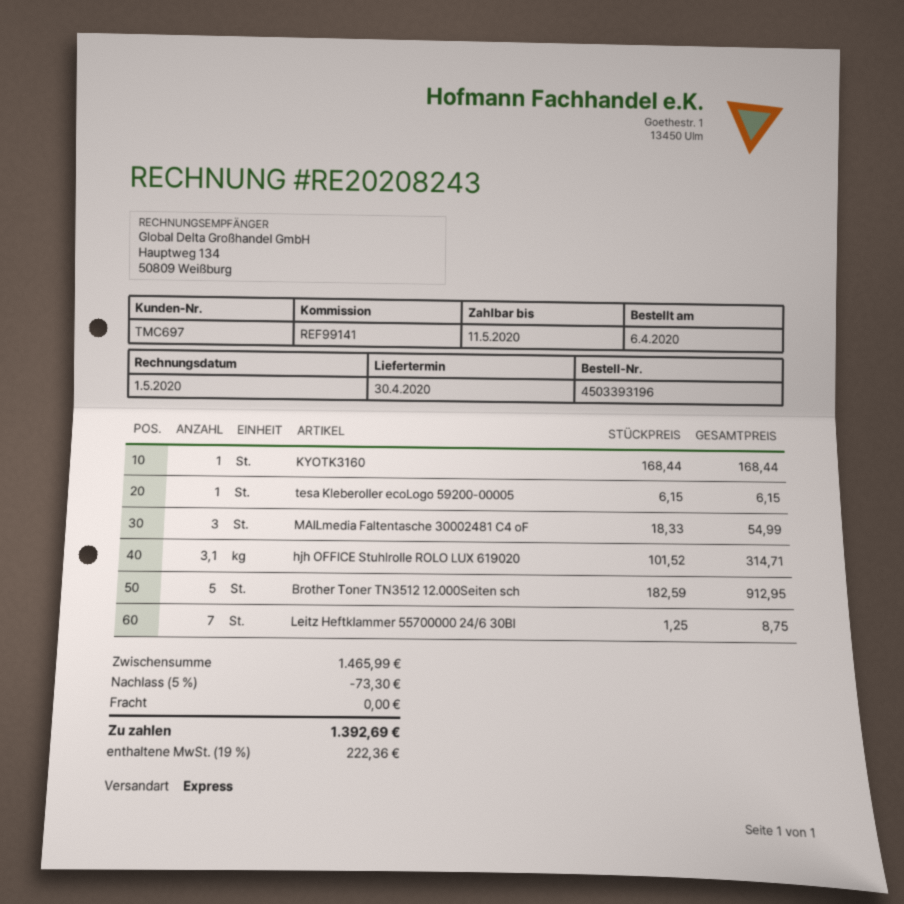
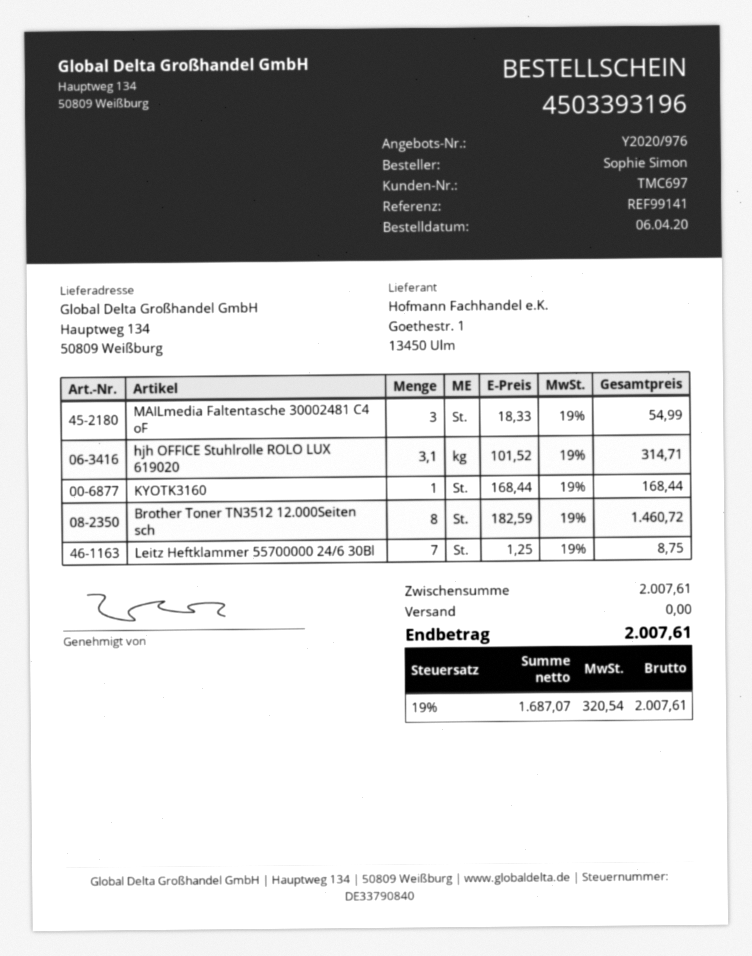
tesa Kleberoller ecoLogo 59200-00005: 1 x 6.15 = 6.15 -> none
Brother Toner TN3512 12.000Seiten sch: 5 x 182.59 = 912.95 -> 8 x 182.59 = 1460.72
subtotal: 1465.99 -> 2007.61
discount: 5% = 73.30 -> none
tax: 19% = 222.36 -> 19% = 320.54
total: 1392.69 -> 2007.61

